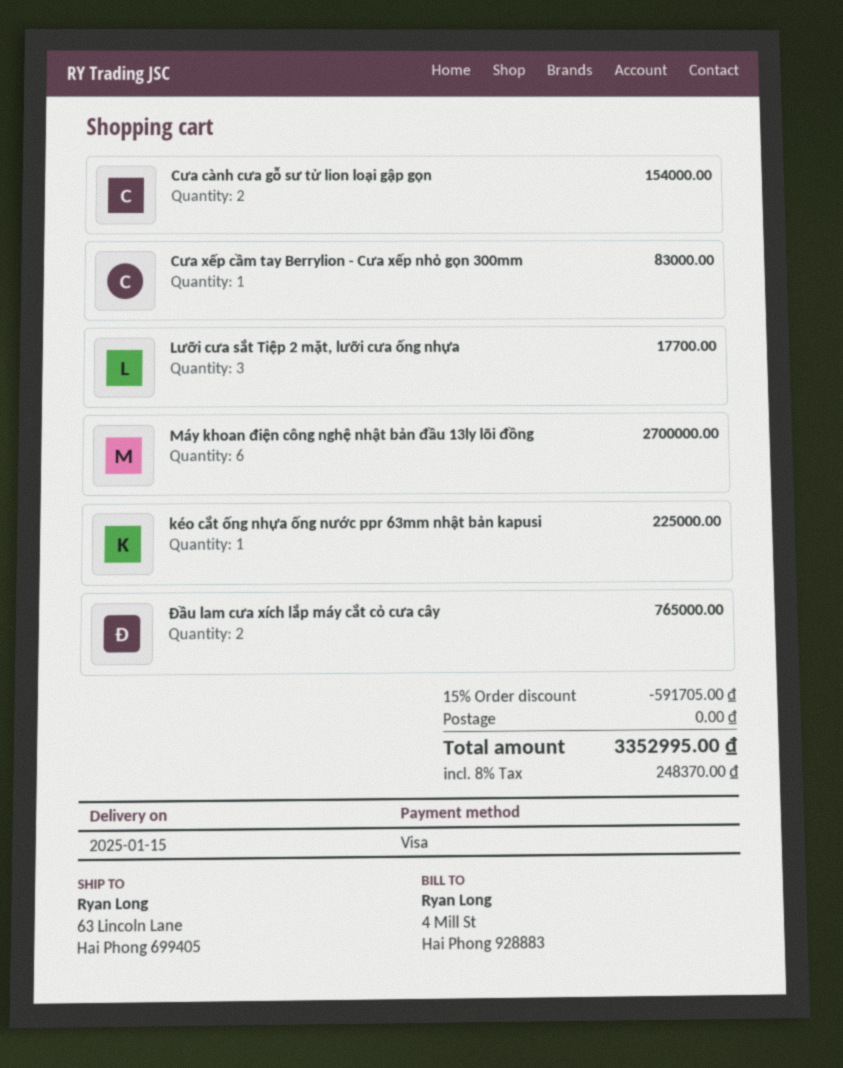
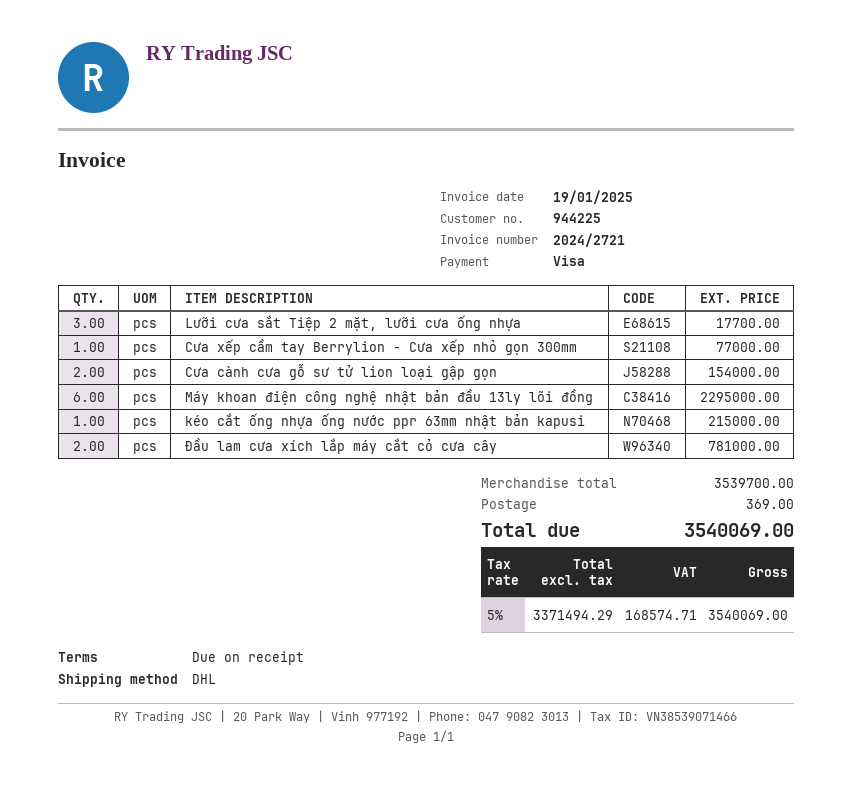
Cưa xếp cầm tay Berrylion - Cưa xếp nhỏ gọn 300mm: 1 for 83000.00 -> 1 for 77000.00
Máy khoan điện công nghệ nhật bản đầu 13ly lõi đồng: 6 for 2700000.00 -> 6 for 2295000.00
kéo cắt ống nhựa ống nước ppr 63mm nhật bản kapusi: 1 for 225000.00 -> 1 for 215000.00
Đầu lam cưa xích lắp máy cắt cỏ cưa cây: 2 for 765000.00 -> 2 for 781000.00
discount: 15% = 591705.00 -> none
shipping: 0.00 -> 369.00
tax: 8% = 248370.00 -> 5% = 168574.71
total: 3352995.00 -> 3540069.00

